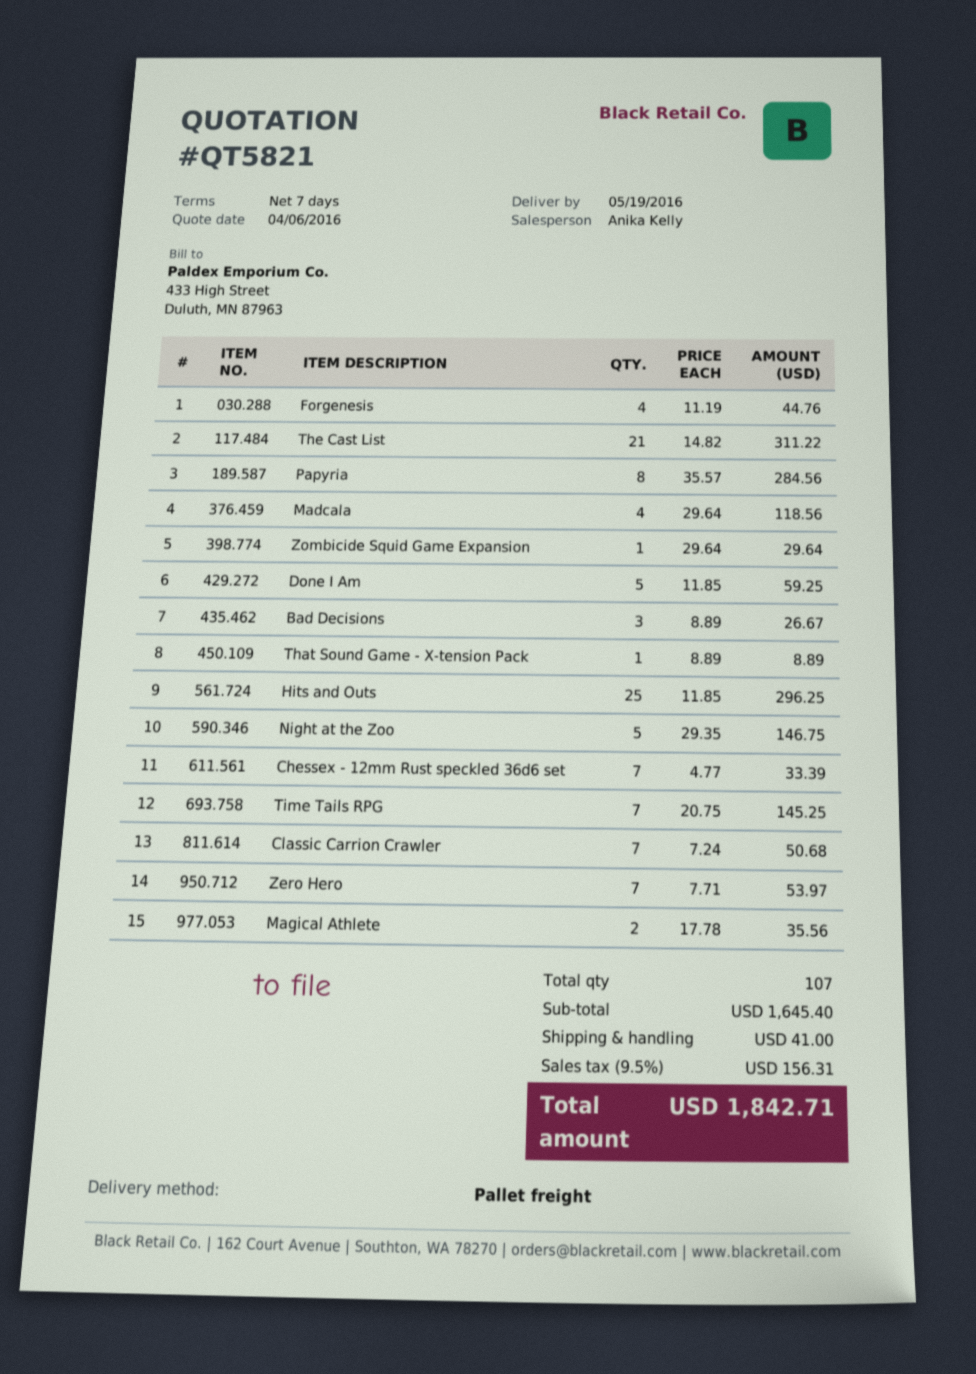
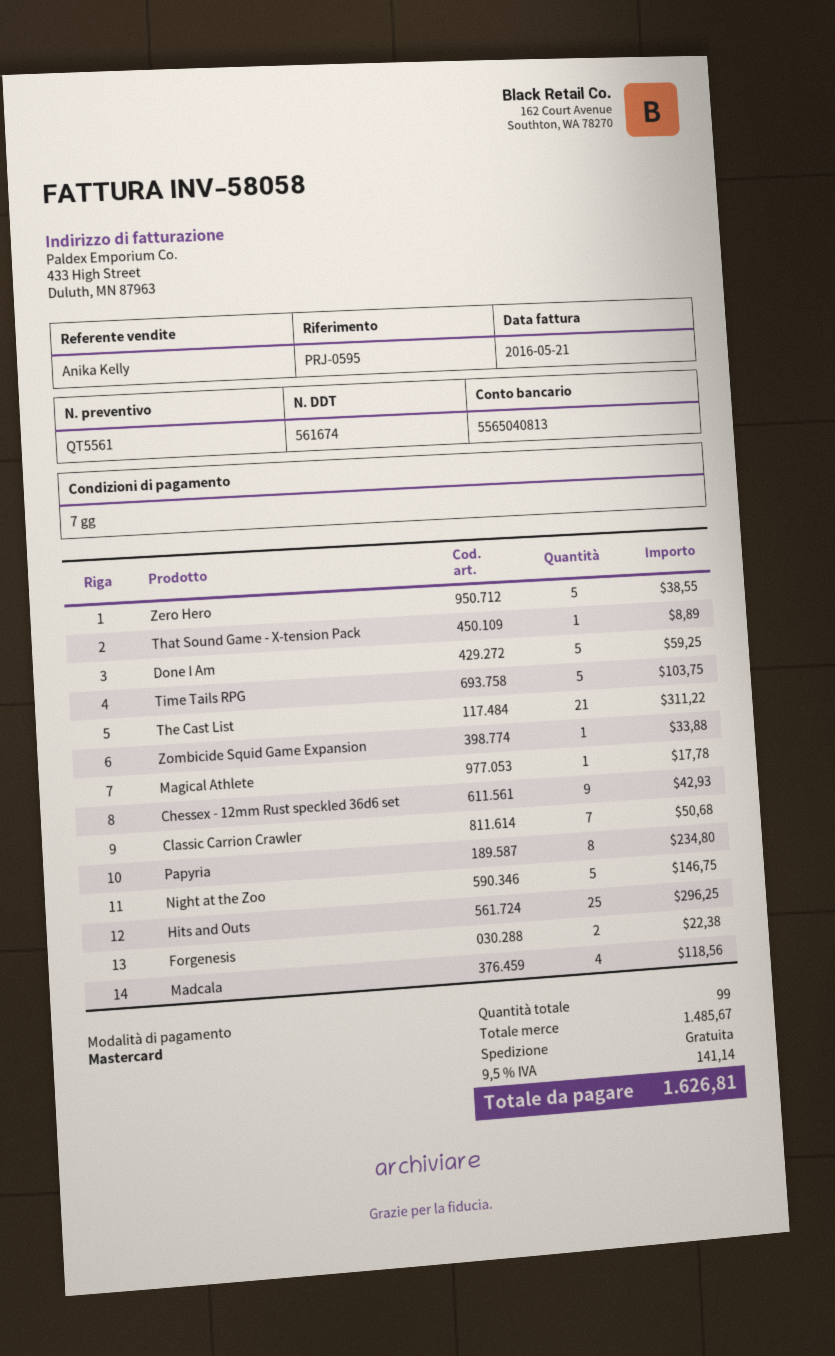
quote number: QT5821 -> QT5561
Forgenesis: 4 for 44.76 -> 2 for 22.38
Papyria: 8 for 284.56 -> 8 for 234.80
Zombicide Squid Game Expansion: 1 for 29.64 -> 1 for 33.88
Bad Decisions: 3 for 26.67 -> none
Chessex - 12mm Rust speckled 36d6 set: 7 for 33.39 -> 9 for 42.93
Time Tails RPG: 7 for 145.25 -> 5 for 103.75
Zero Hero: 7 for 53.97 -> 5 for 38.55
Magical Athlete: 2 for 35.56 -> 1 for 17.78
total quantity: 107 -> 99
subtotal: 1645.40 -> 1485.67
shipping: 41.00 -> 0.00
tax: 9.5% = 156.31 -> 9.5% = 141.14
total: 1842.71 -> 1626.81

